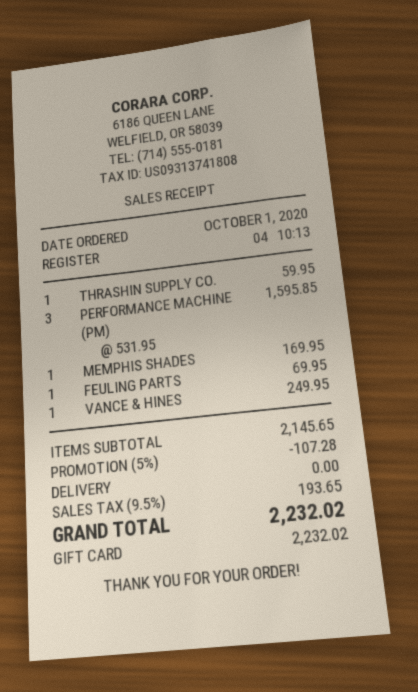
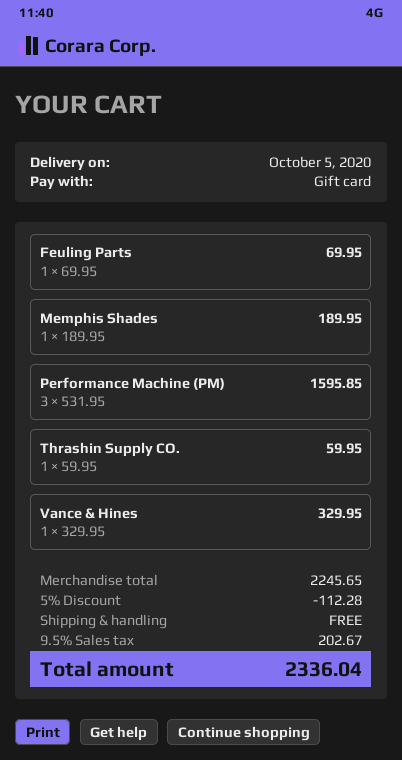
MEMPHIS SHADES: 1 x 169.95 = 169.95 -> 1 x 189.95 = 189.95
VANCE & HINES: 1 x 249.95 = 249.95 -> 1 x 329.95 = 329.95
subtotal: 2145.65 -> 2245.65
discount: 5% = 107.28 -> 5% = 112.28
tax: 9.5% = 193.65 -> 9.5% = 202.67
total: 2232.02 -> 2336.04

